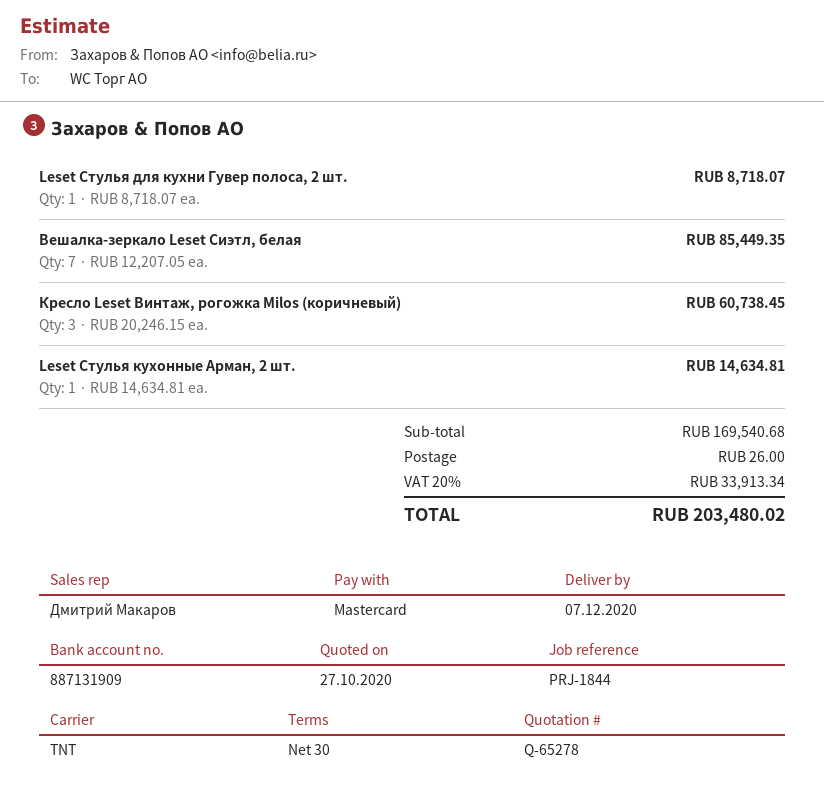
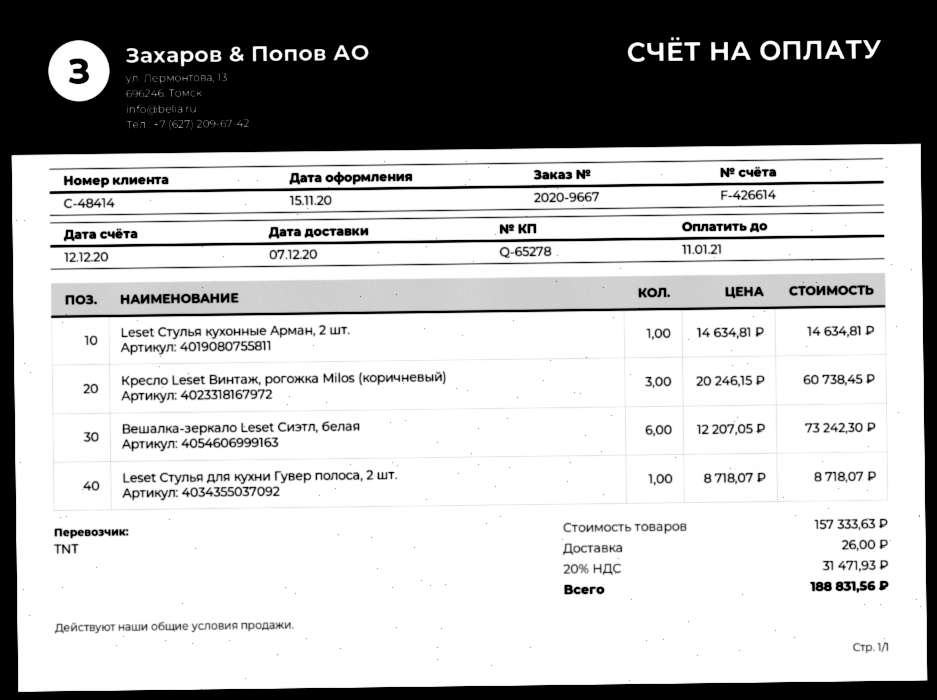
Вешалка-зеркало Leset Сиэтл, белая: 7 x 12207.05 = 85449.35 -> 6 x 12207.05 = 73242.30
subtotal: 169540.68 -> 157333.63
tax: 20% = 33913.34 -> 20% = 31471.93
total: 203480.02 -> 188831.56

